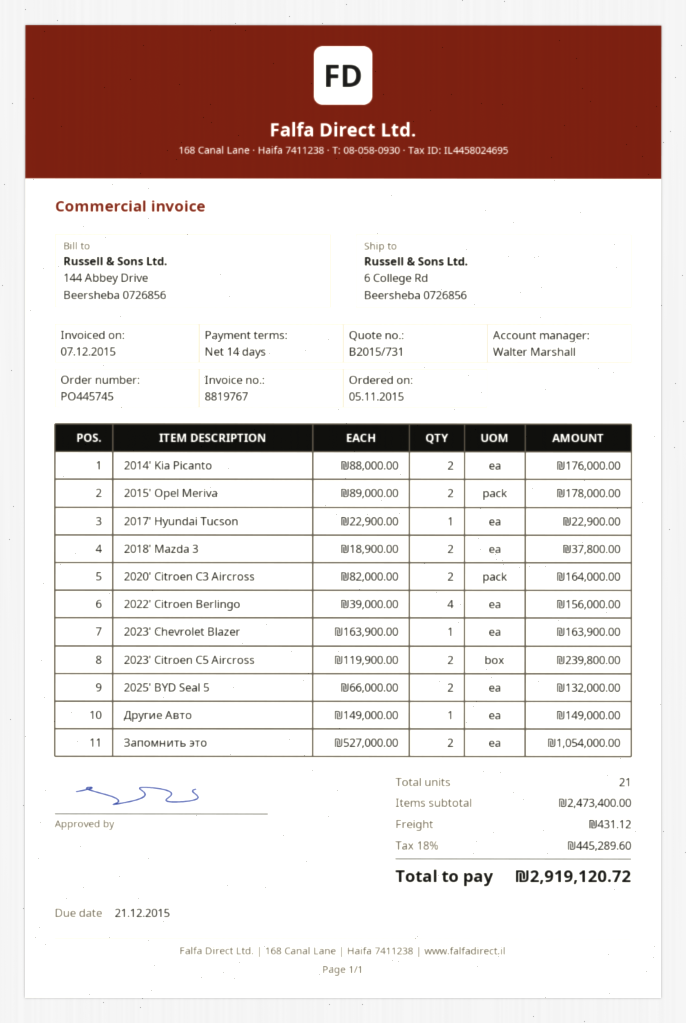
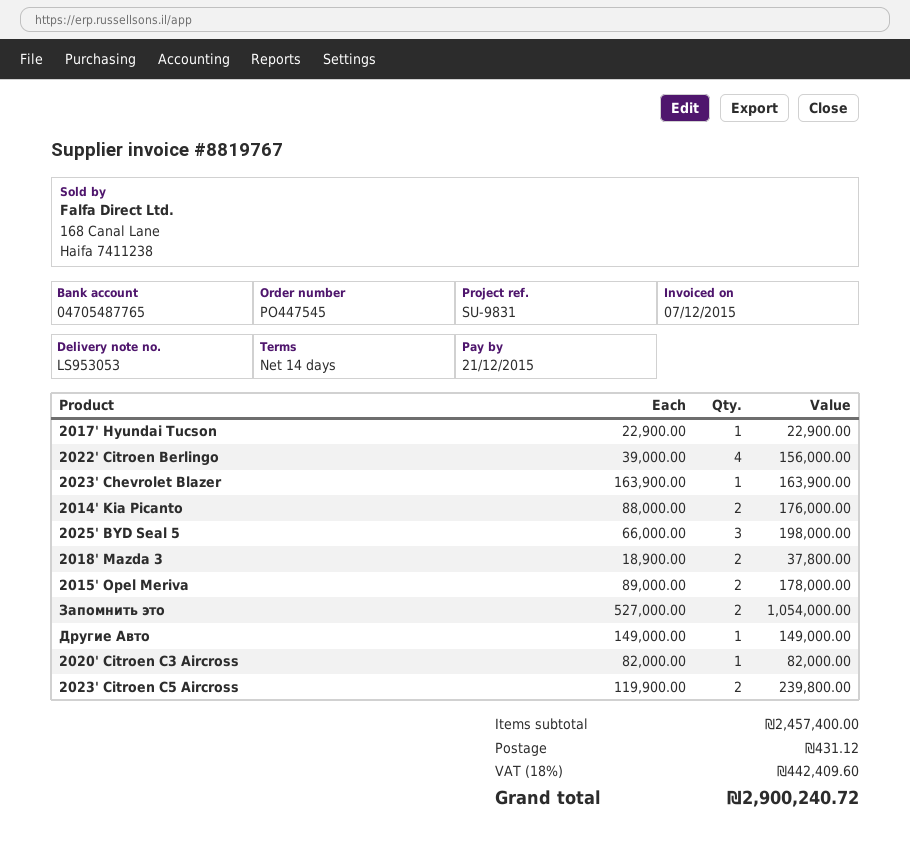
order number: PO445745 -> PO447545
2020' Citroen C3 Aircross: 2 x 82000.00 = 164000.00 -> 1 x 82000.00 = 82000.00
2025' BYD Seal 5: 2 x 66000.00 = 132000.00 -> 3 x 66000.00 = 198000.00
subtotal: 2473400.00 -> 2457400.00
tax: 18% = 445289.60 -> 18% = 442409.60
total: 2919120.72 -> 2900240.72

